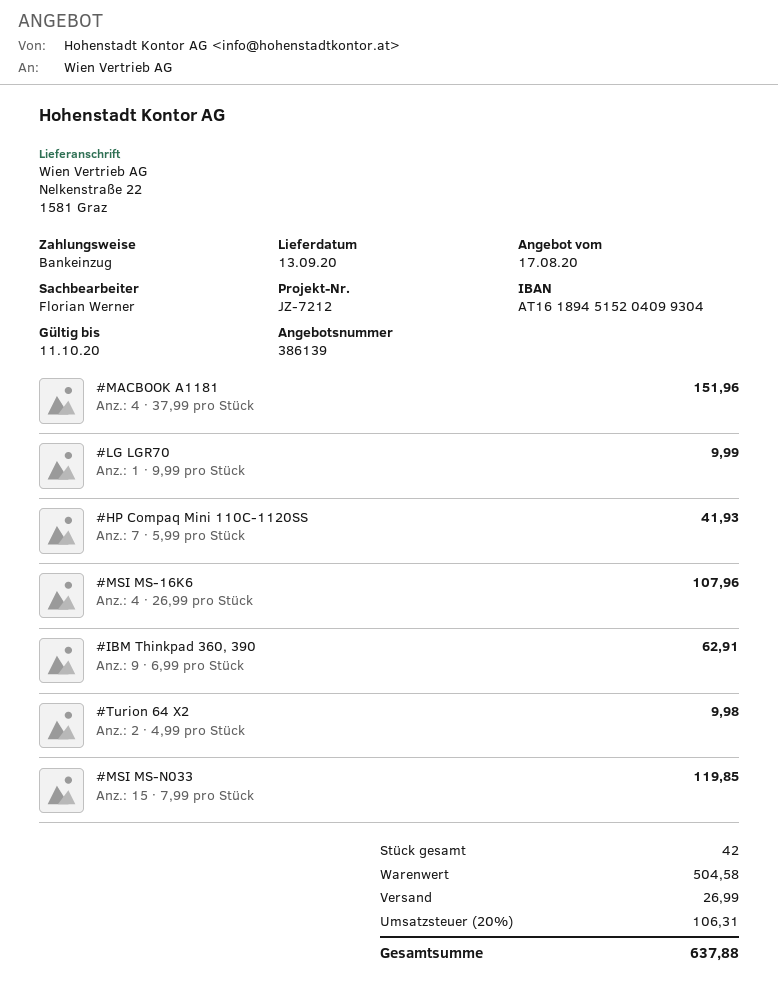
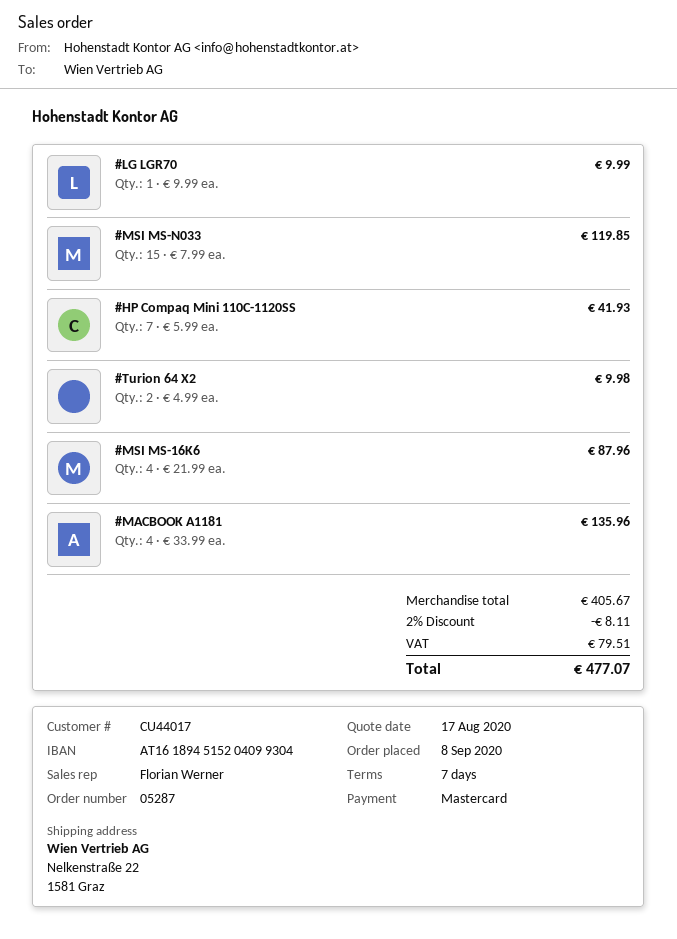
payment method: direct debit -> Mastercard
#MACBOOK A1181: 4 x 37.99 = 151.96 -> 4 x 33.99 = 135.96
#MSI MS-16K6: 4 x 26.99 = 107.96 -> 4 x 21.99 = 87.96
#IBM Thinkpad 360, 390: 9 x 6.99 = 62.91 -> none
subtotal: 504.58 -> 405.67
discount: none -> 2% = 8.11
shipping: 26.99 -> none
tax: 106.31 -> 79.51
total: 637.88 -> 477.07

